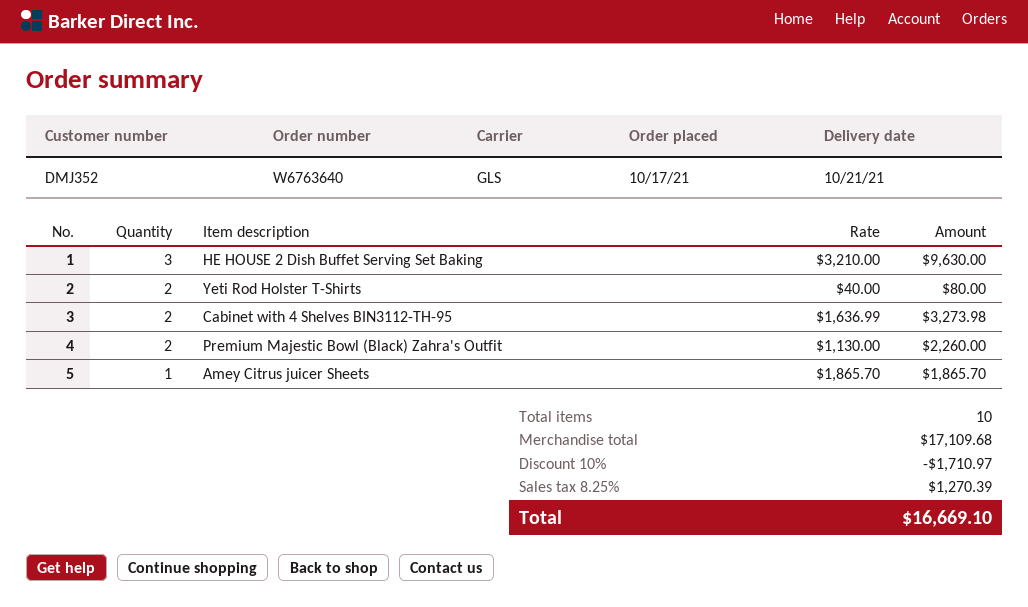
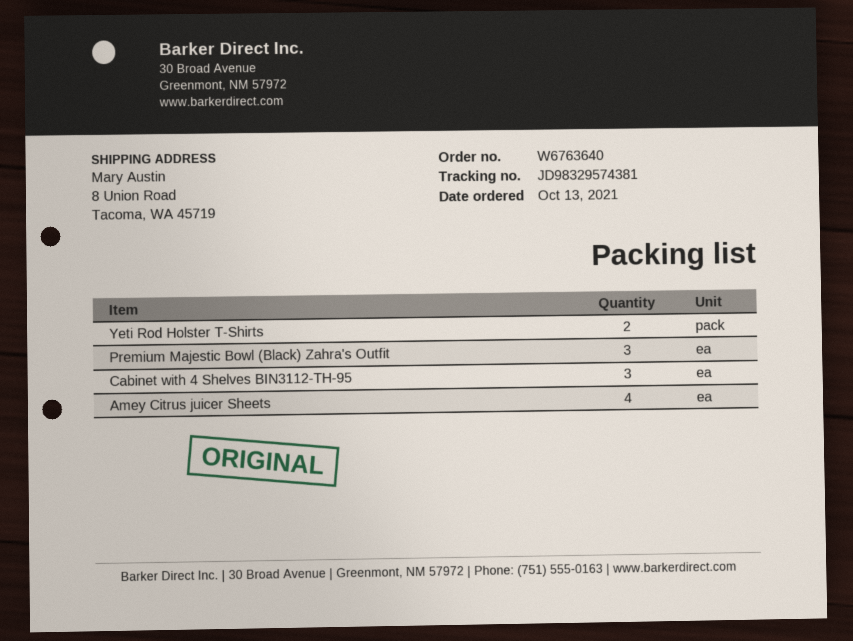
order date: 2021-10-17 -> 2021-10-13
HE HOUSE 2 Dish Buffet Serving Set Baking: 3 -> none
Cabinet with 4 Shelves BIN3112-TH-95: 2 -> 3
Premium Majestic Bowl (Black) Zahra's Outfit: 2 -> 3
Amey Citrus juicer Sheets: 1 -> 4

